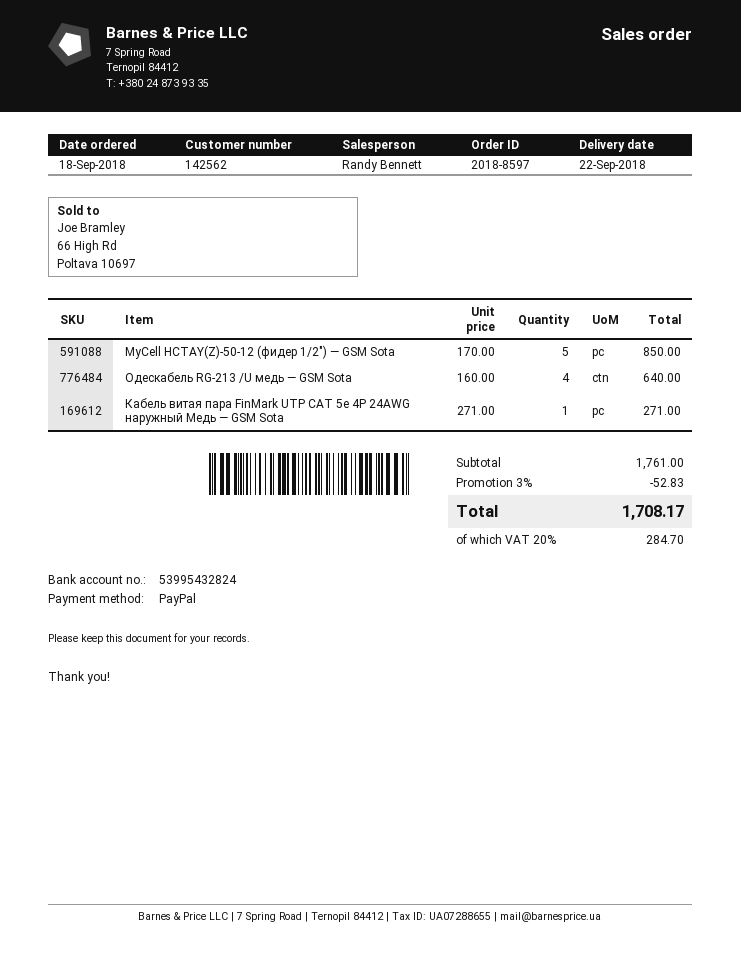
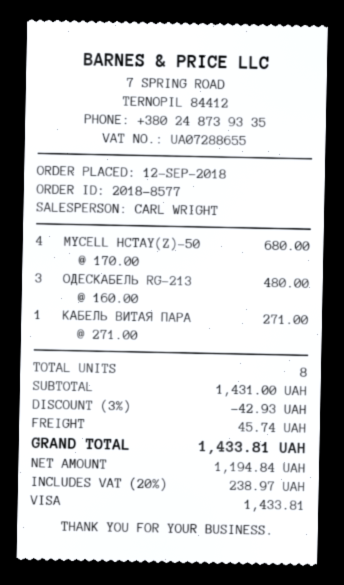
order number: 2018-8597 -> 2018-8577
order date: 2018-09-18 -> 2018-09-12
sales rep: Randy Bennett -> CARL WRIGHT
payment method: PayPal -> Visa
MyCell HCTAY(Z)-50-12 (фидер 1/2") — GSM Sota: 5 x 170.00 = 850.00 -> 4 x 170.00 = 680.00
Одескабель RG-213 /U медь — GSM Sota: 4 x 160.00 = 640.00 -> 3 x 160.00 = 480.00
subtotal: 1761.00 -> 1431.00
discount: 3% = 52.83 -> 3% = 42.93
shipping: none -> 45.74
tax: 20% = 284.70 -> 20% = 238.97
total: 1708.17 -> 1433.81

